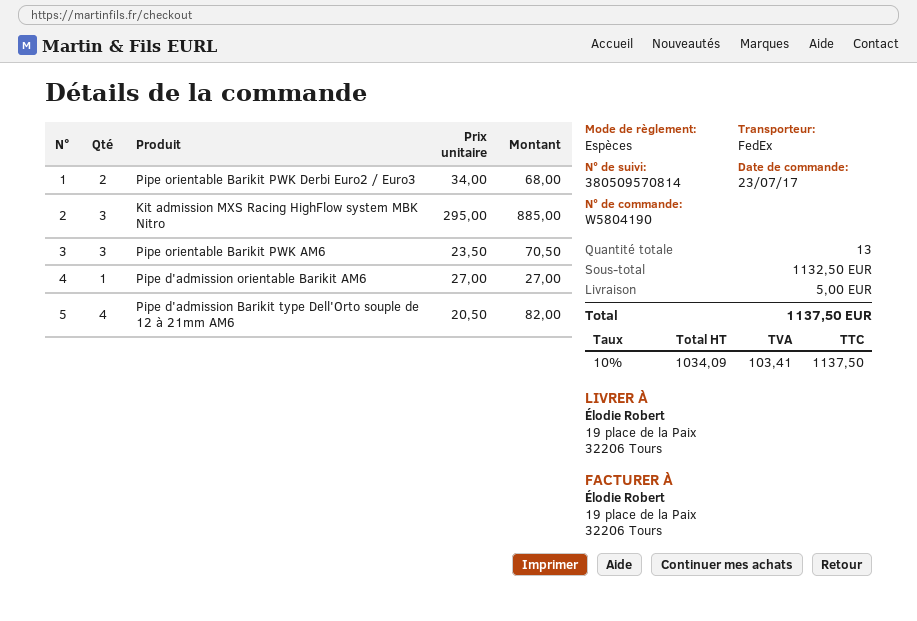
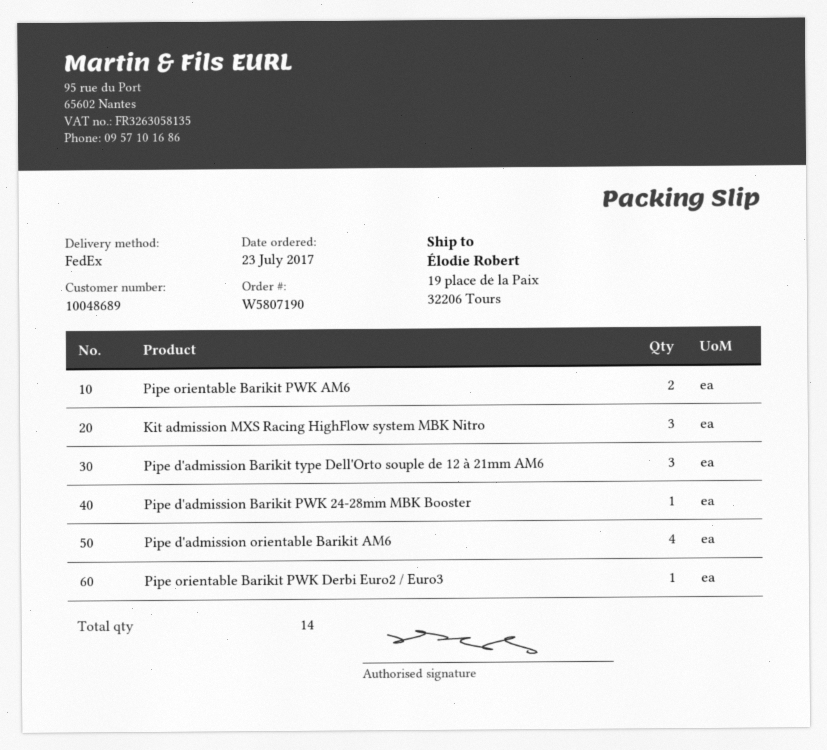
order number: W5804190 -> W5807190
Pipe orientable Barikit PWK Derbi Euro2 / Euro3: 2 -> 1
Pipe orientable Barikit PWK AM6: 3 -> 2
Pipe d'admission orientable Barikit AM6: 1 -> 4
Pipe d'admission Barikit type Dell'Orto souple de 12 à 21mm AM6: 4 -> 3
Pipe d'admission Barikit PWK 24-28mm MBK Booster: none -> 1
total quantity: 13 -> 14

